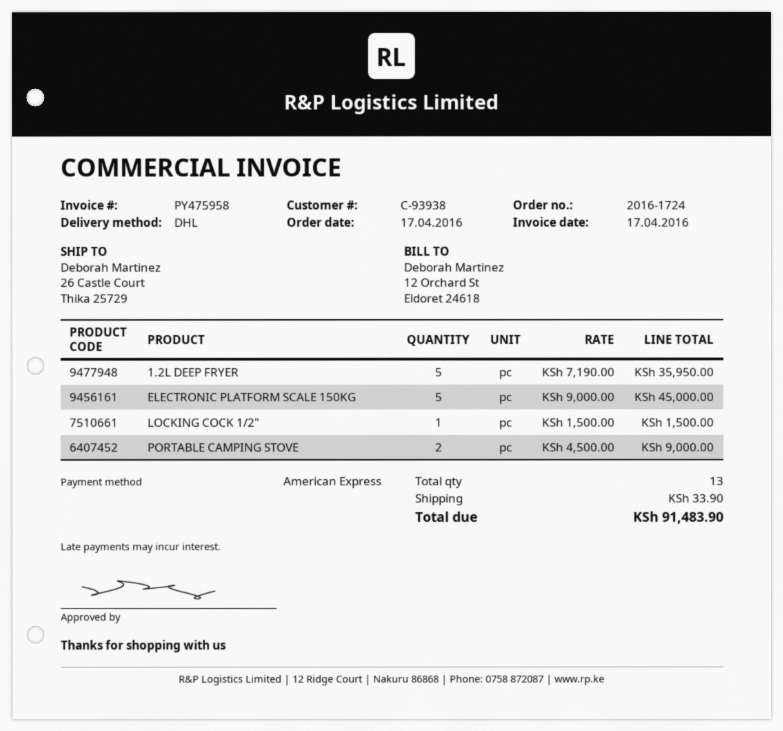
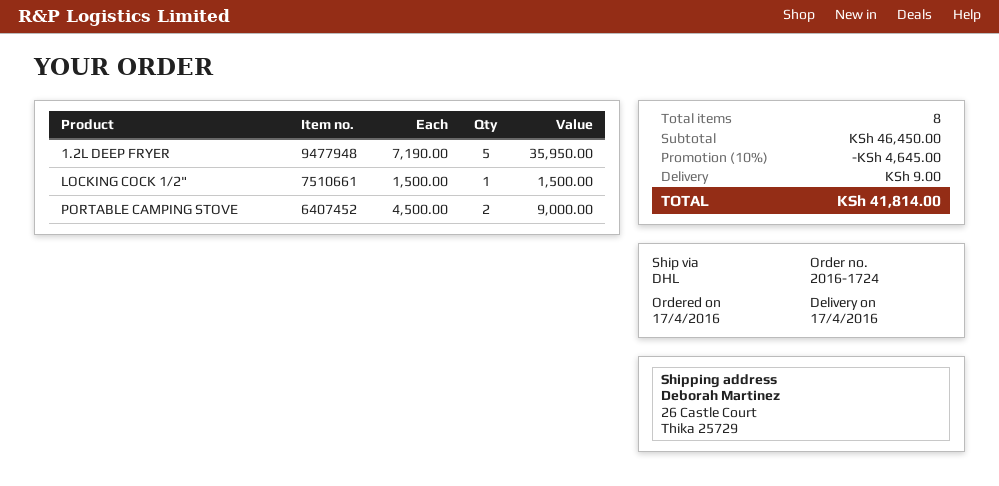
ELECTRONIC PLATFORM SCALE 150KG: 5 x 9000.00 = 45000.00 -> none
total quantity: 13 -> 8
discount: none -> 10% = 4645.00
shipping: 33.90 -> 9.00
total: 91483.90 -> 41814.00

